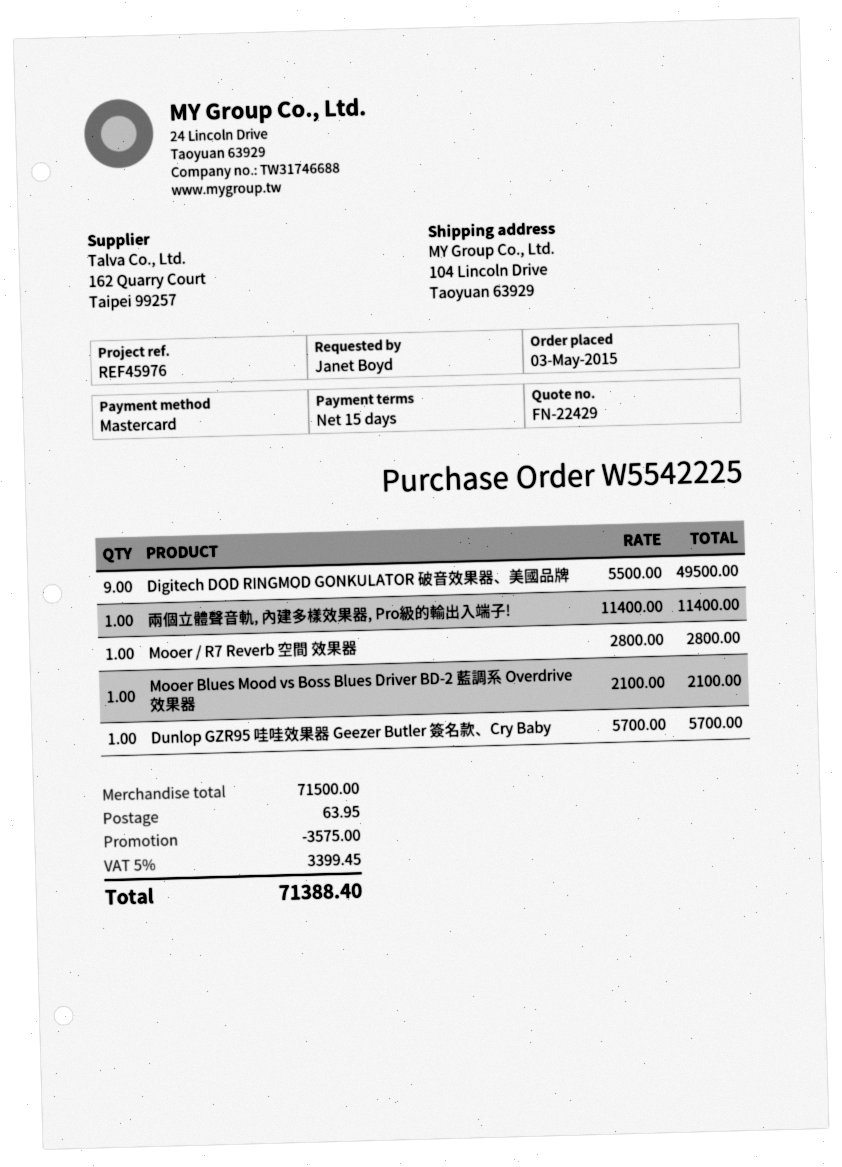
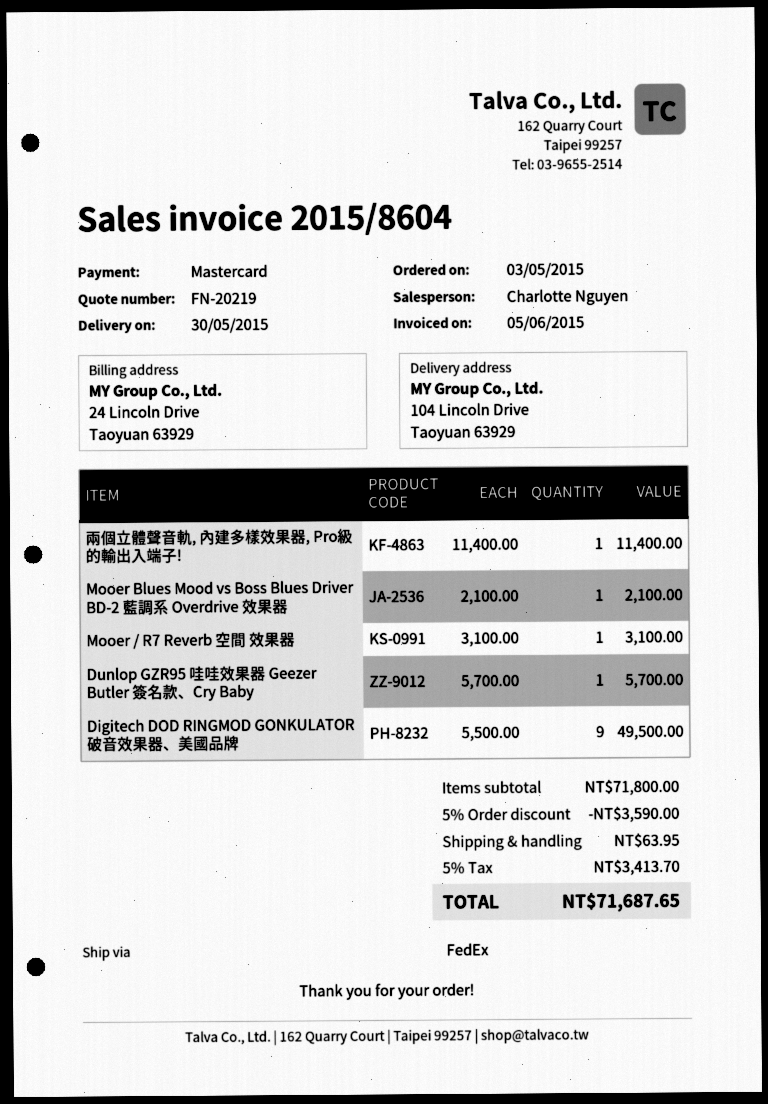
quote number: FN-22429 -> FN-20219
Mooer / R7 Reverb 空間 效果器: 1 x 2800.00 = 2800.00 -> 1 x 3100.00 = 3100.00
subtotal: 71500.00 -> 71800.00
discount: 3575.00 -> 3590.00
tax: 5% = 3399.45 -> 5% = 3413.70
total: 71388.40 -> 71687.65

